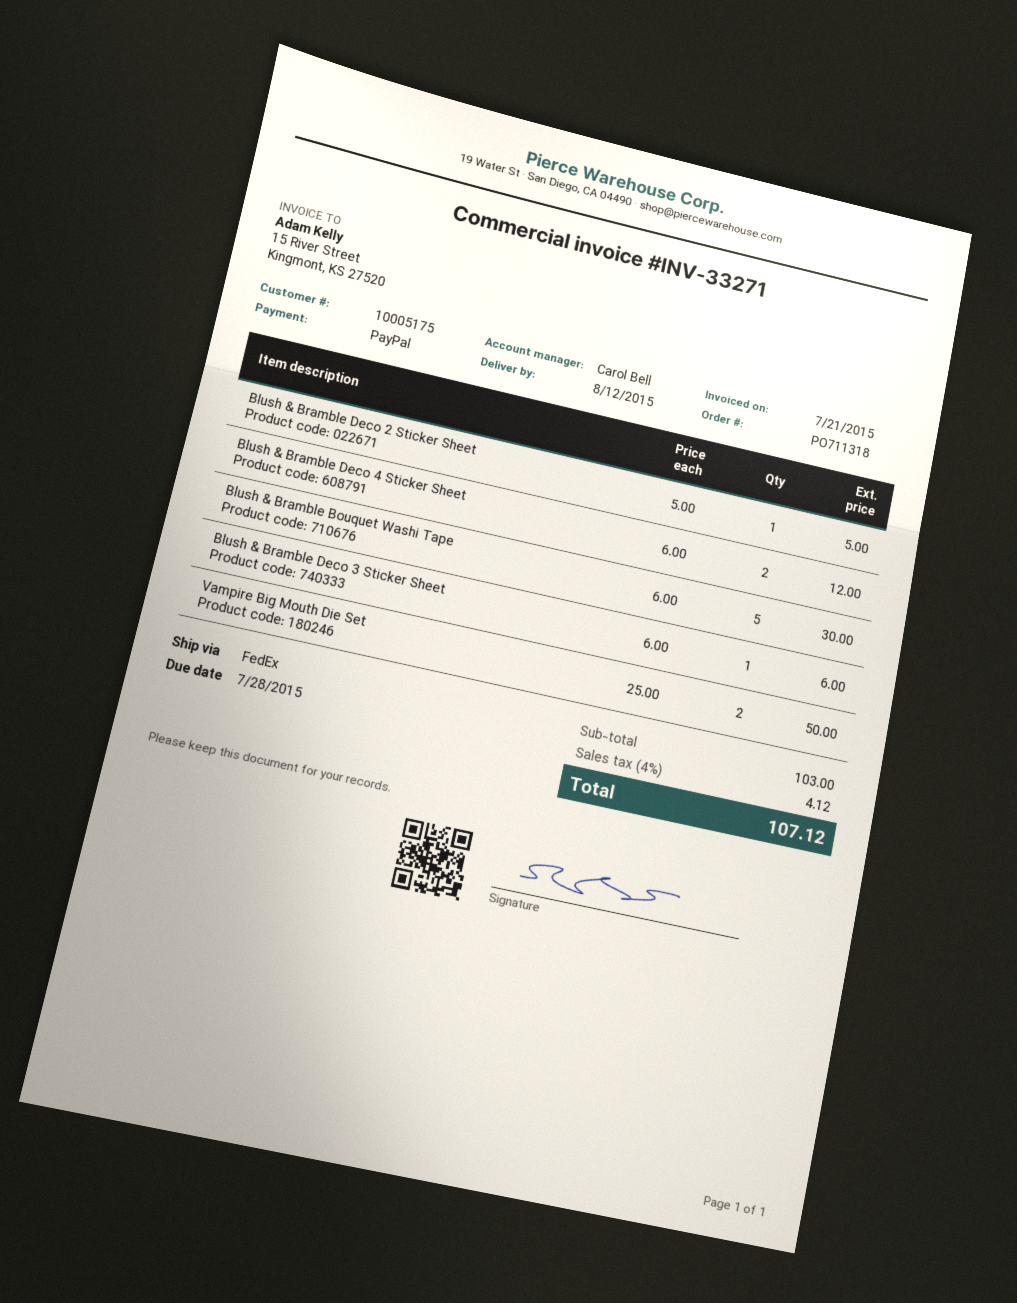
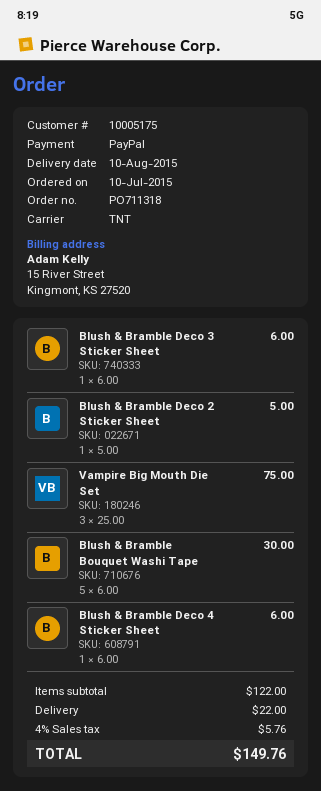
delivery date: 2015-08-12 -> 2015-08-10
shipping method: FedEx -> TNT
Blush & Bramble Deco 4 Sticker Sheet: 2 x 6.00 = 12.00 -> 1 x 6.00 = 6.00
Vampire Big Mouth Die Set: 2 x 25.00 = 50.00 -> 3 x 25.00 = 75.00
subtotal: 103.00 -> 122.00
shipping: none -> 22.00
tax: 4% = 4.12 -> 4% = 5.76
total: 107.12 -> 149.76

